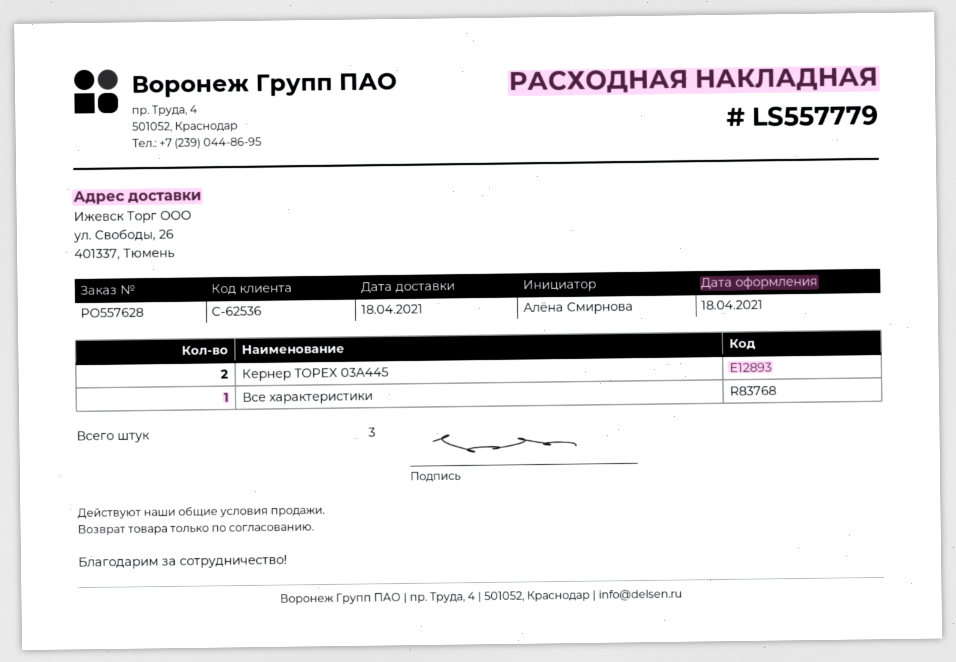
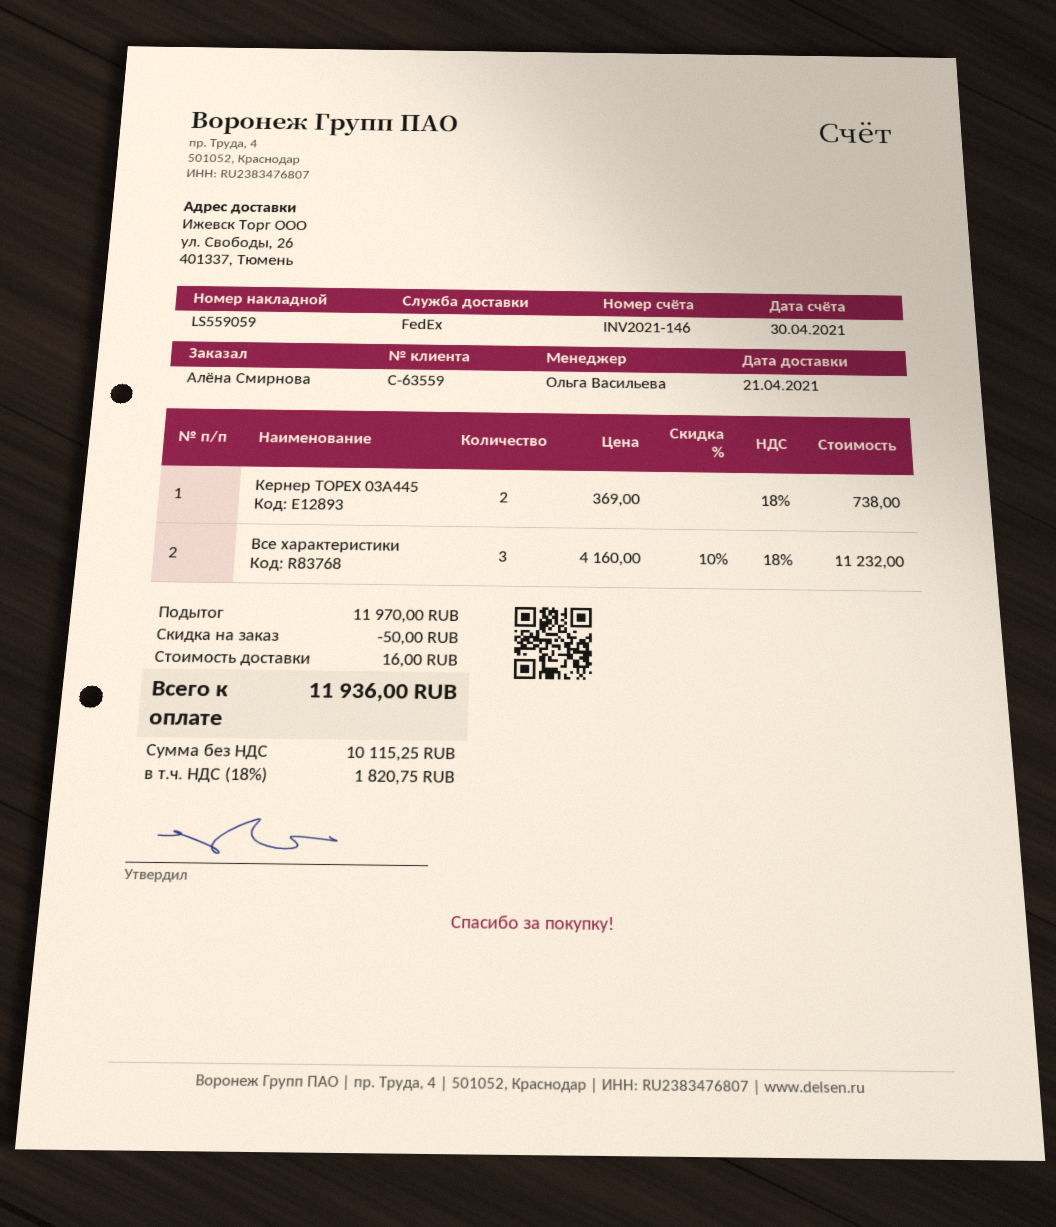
delivery note number: LS557779 -> LS559059
delivery date: 2021-04-18 -> 2021-04-21
customer number: C-62536 -> C-63559
Все характеристики: 1 -> 3

